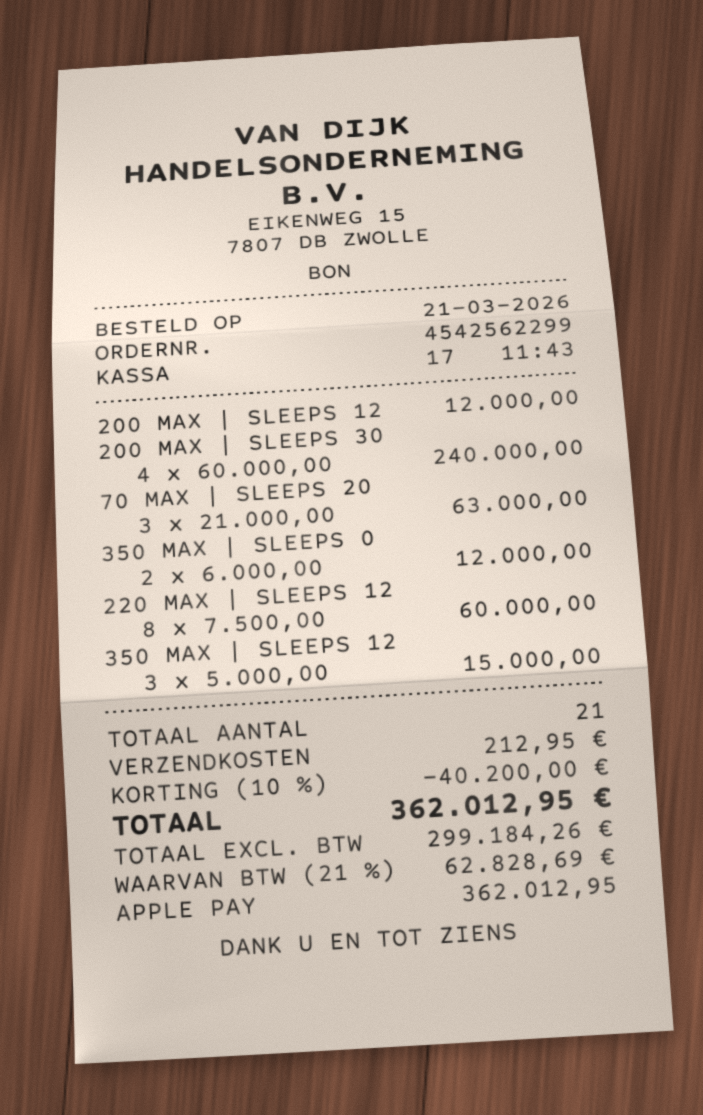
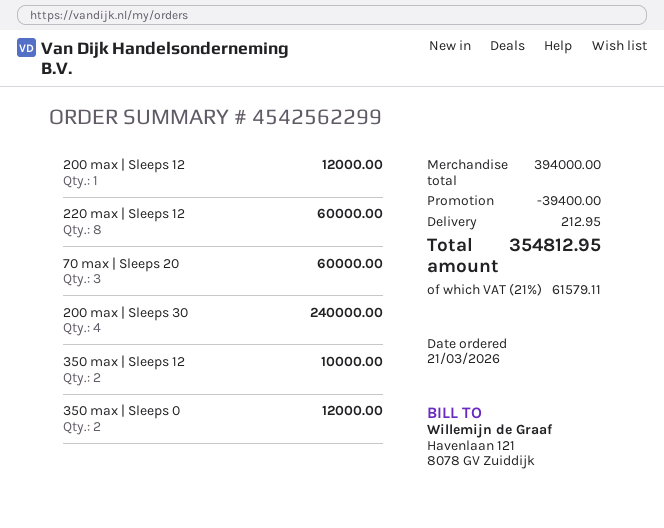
70 MAX | SLEEPS 20: 3 for 63000.00 -> 3 for 60000.00
350 MAX | SLEEPS 12: 3 for 15000.00 -> 2 for 10000.00
discount: 40200.00 -> 39400.00
tax: 21% = 62828.69 -> 21% = 61579.11
total: 362012.95 -> 354812.95

